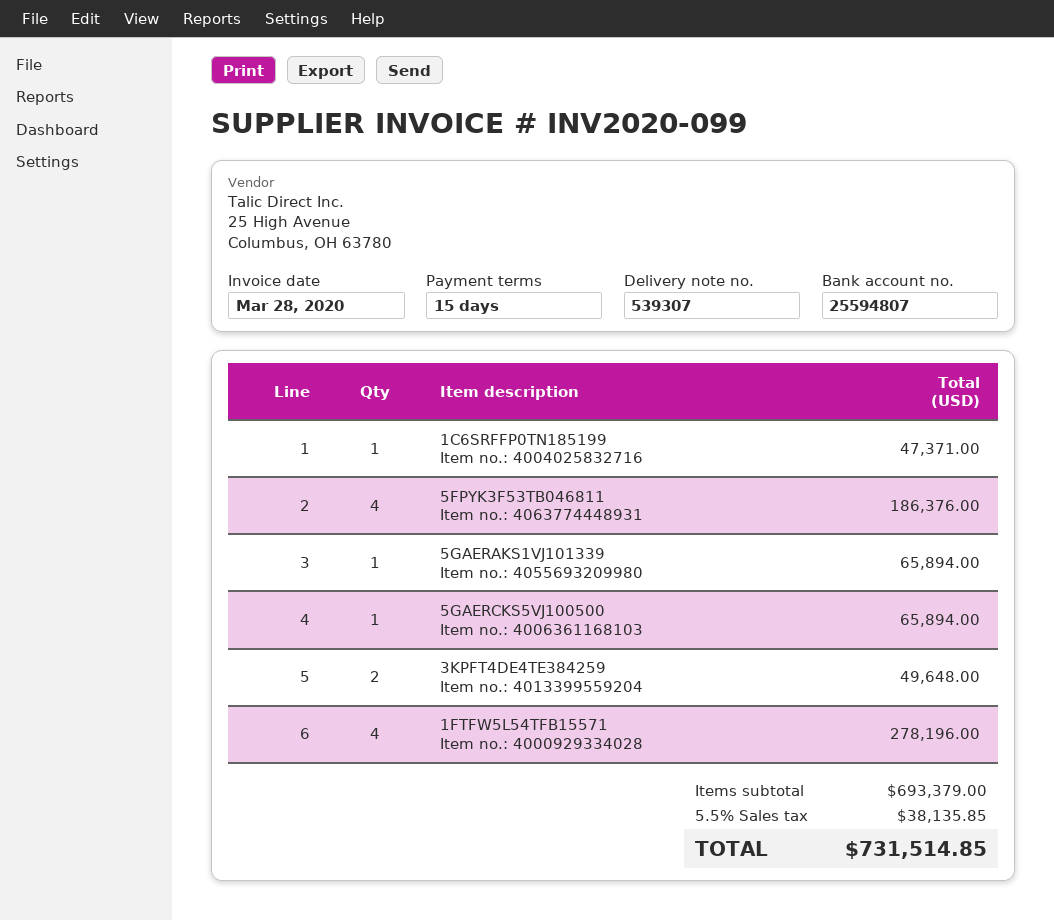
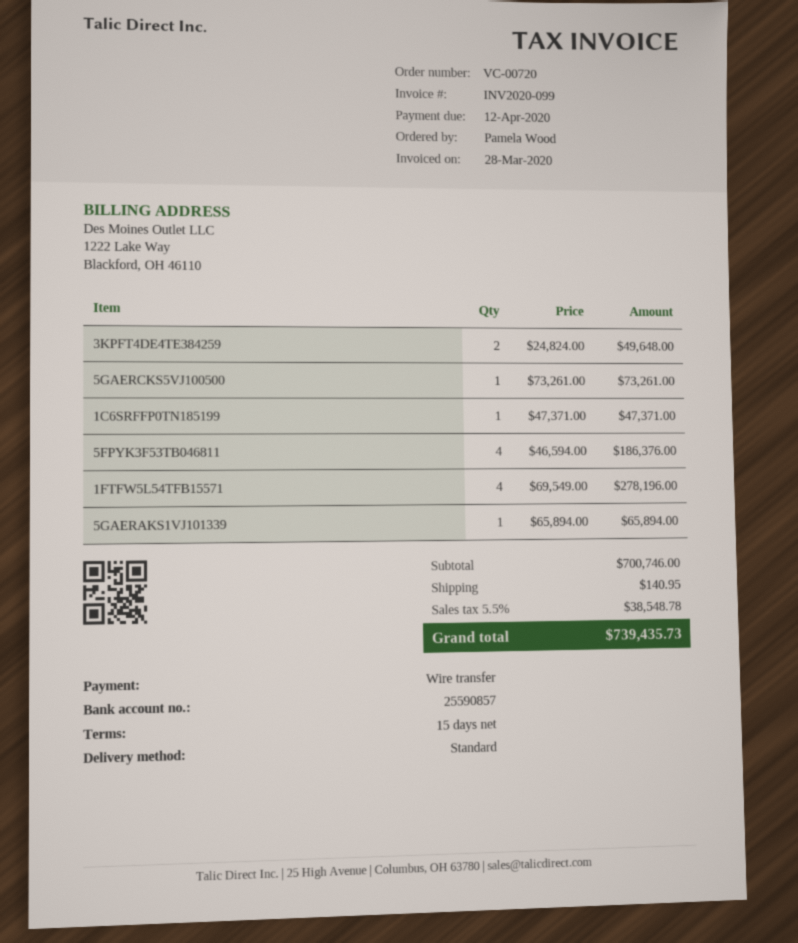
bank account: 25594807 -> 25590857
5GAERCKS5VJ100500: 1 for 65894.00 -> 1 for 73261.00
subtotal: 693379.00 -> 700746.00
shipping: none -> 140.95
tax: 5.5% = 38135.85 -> 5.5% = 38548.78
total: 731514.85 -> 739435.73

